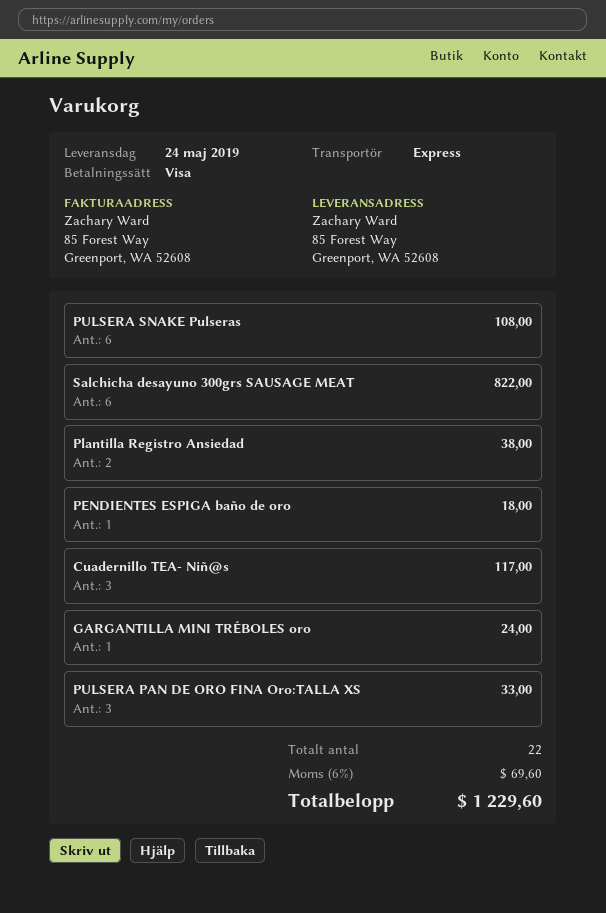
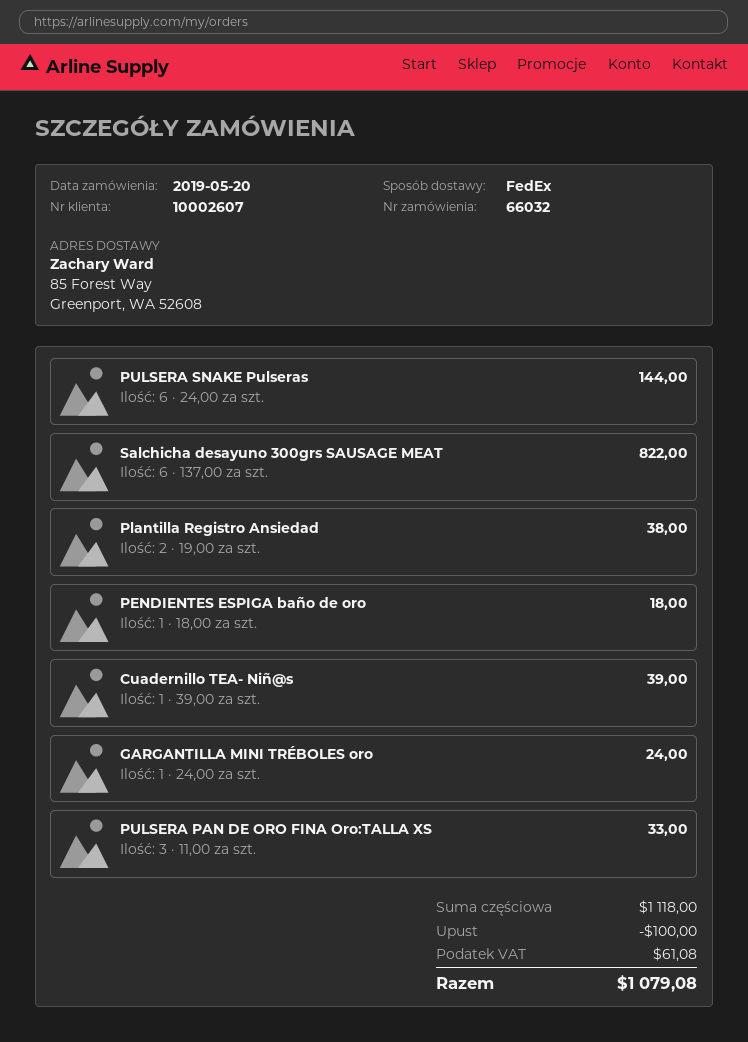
shipping method: express -> FedEx
PULSERA SNAKE Pulseras: 6 for 108.00 -> 6 for 144.00
Cuadernillo TEA- Niñ@s: 3 for 117.00 -> 1 for 39.00
discount: none -> 100.00
tax: 69.60 -> 61.08
total: 1229.60 -> 1079.08

